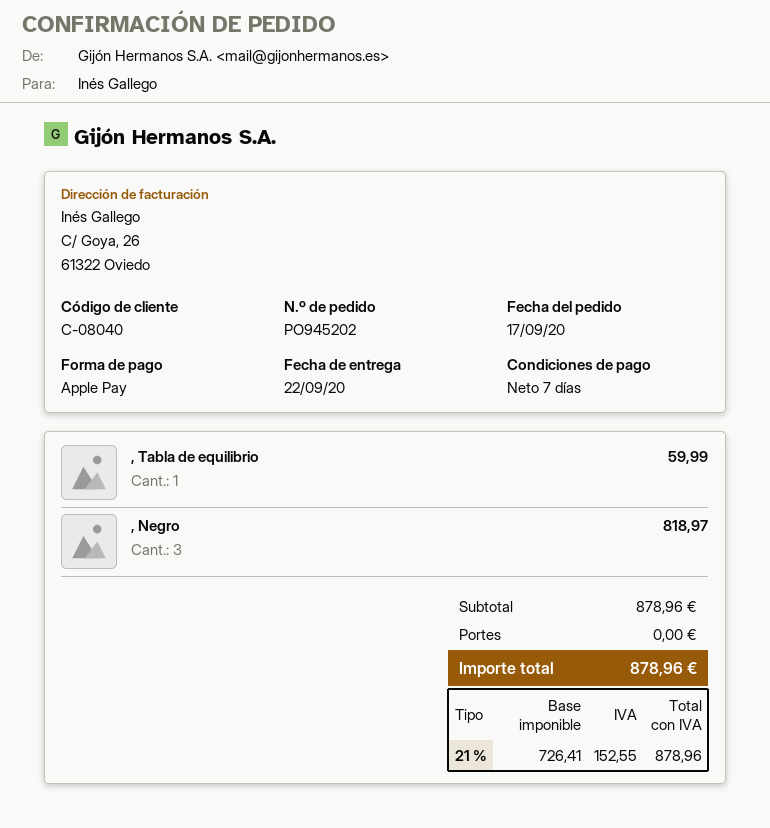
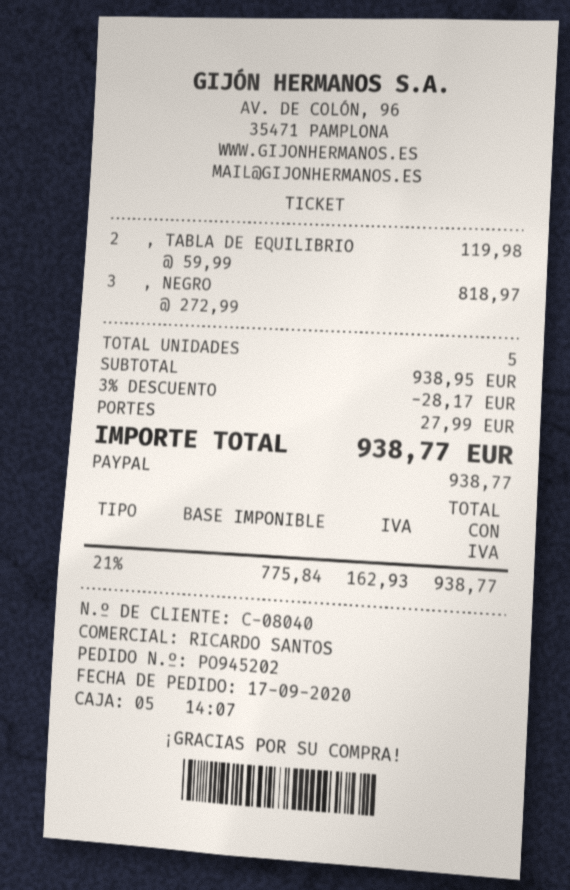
payment method: Apple Pay -> PayPal
, Tabla de equilibrio: 1 for 59.99 -> 2 for 119.98
subtotal: 878.96 -> 938.95
discount: none -> 3% = 28.17
shipping: 0.00 -> 27.99
net: 726.41 -> 775.84
tax: 21% = 152.55 -> 21% = 162.93
total: 878.96 -> 938.77

